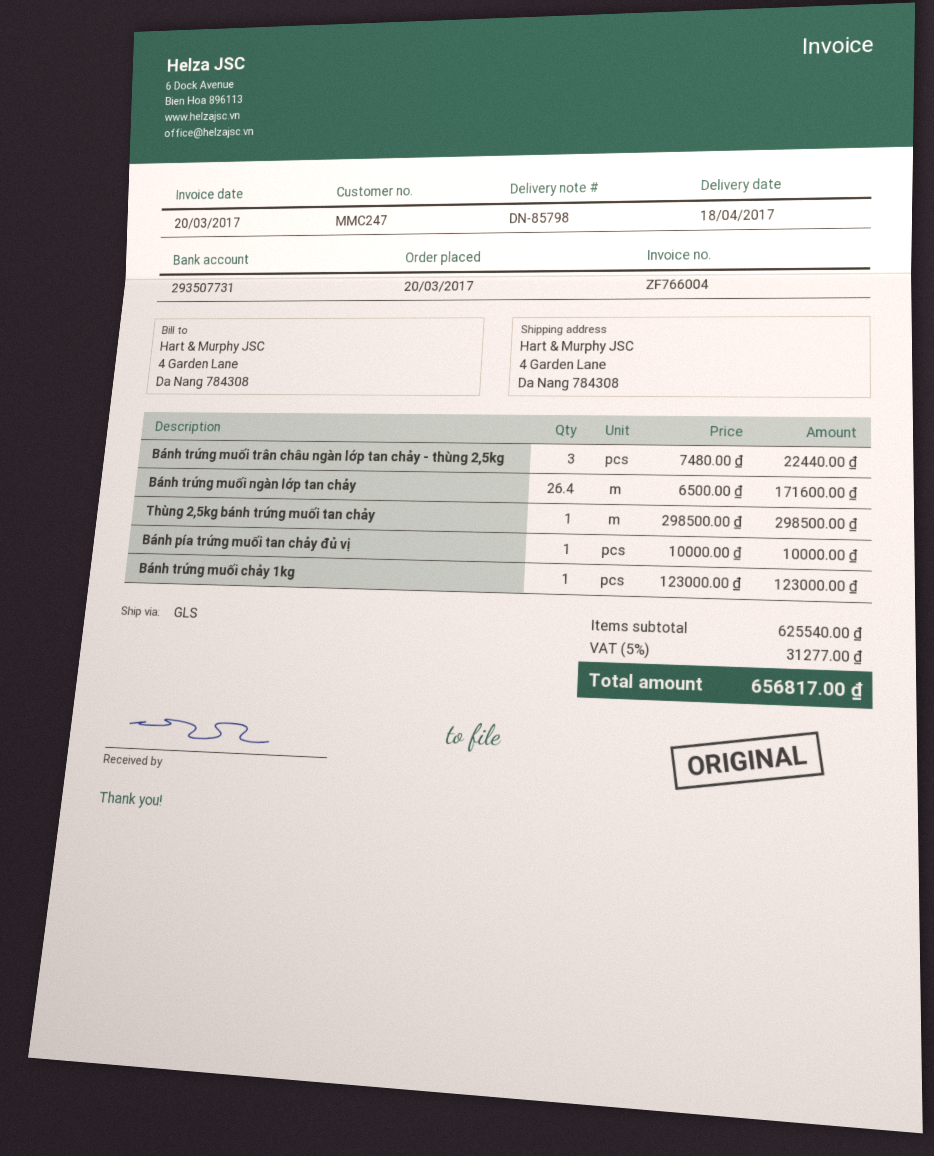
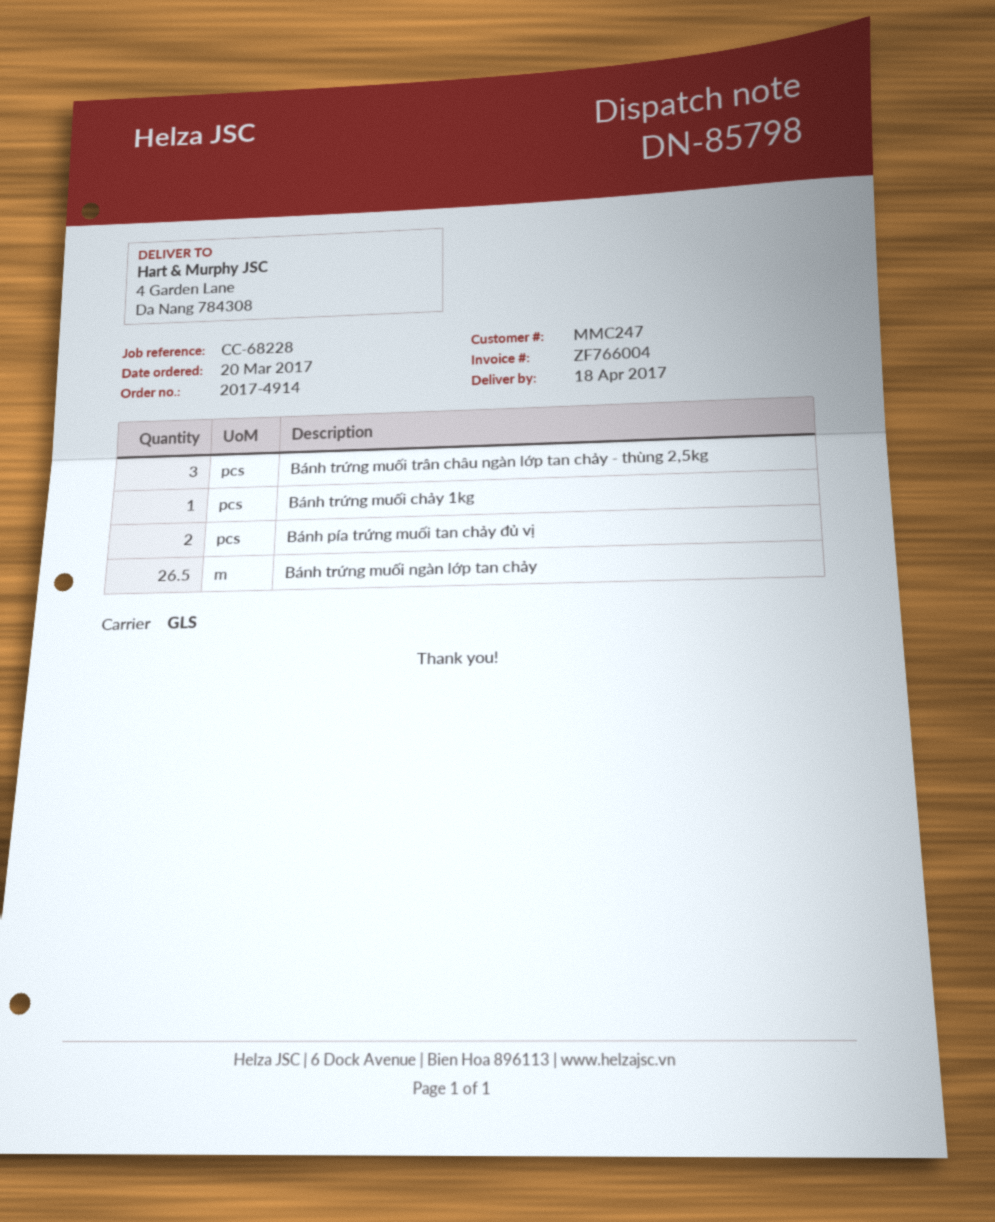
Bánh trứng muối ngàn lớp tan chảy: 26.4 -> 26.5
Thùng 2,5kg bánh trứng muối tan chảy: 1 -> none
Bánh pía trứng muối tan chảy đủ vị: 1 -> 2

